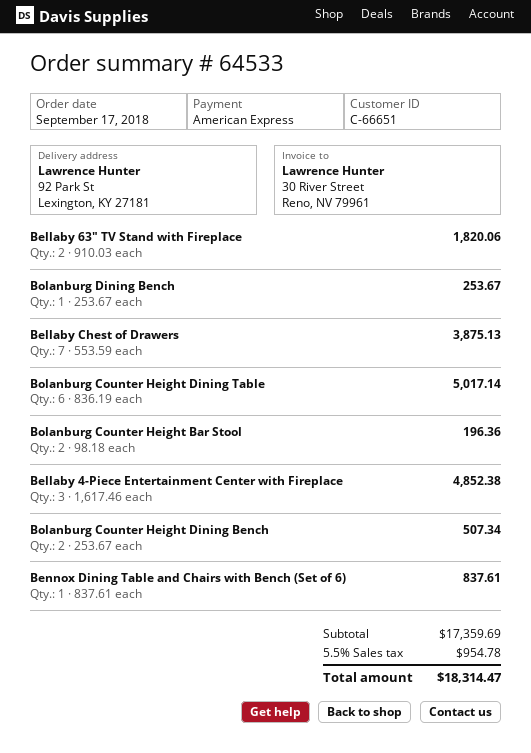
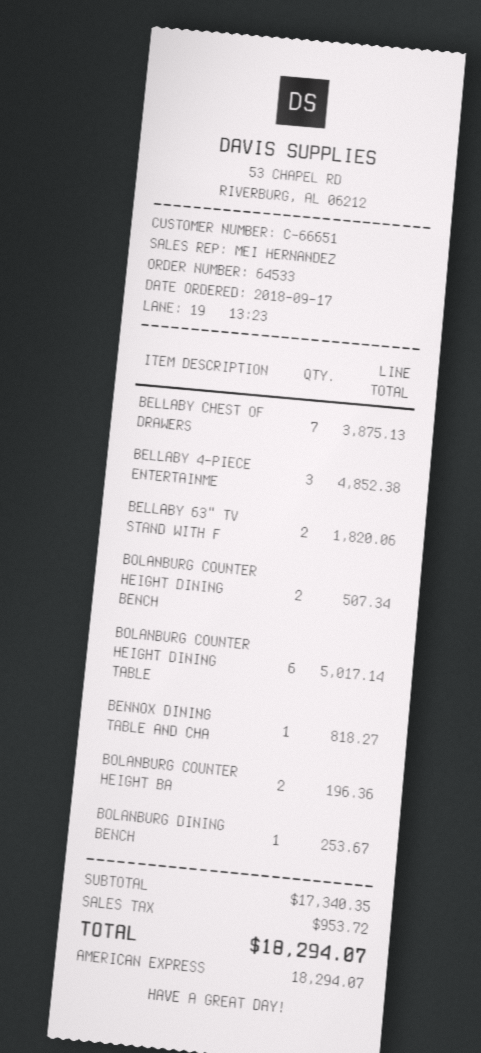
Bennox Dining Table and Chairs with Bench (Set of 6): 1 for 837.61 -> 1 for 818.27
subtotal: 17359.69 -> 17340.35
tax: 954.78 -> 953.72
total: 18314.47 -> 18294.07

